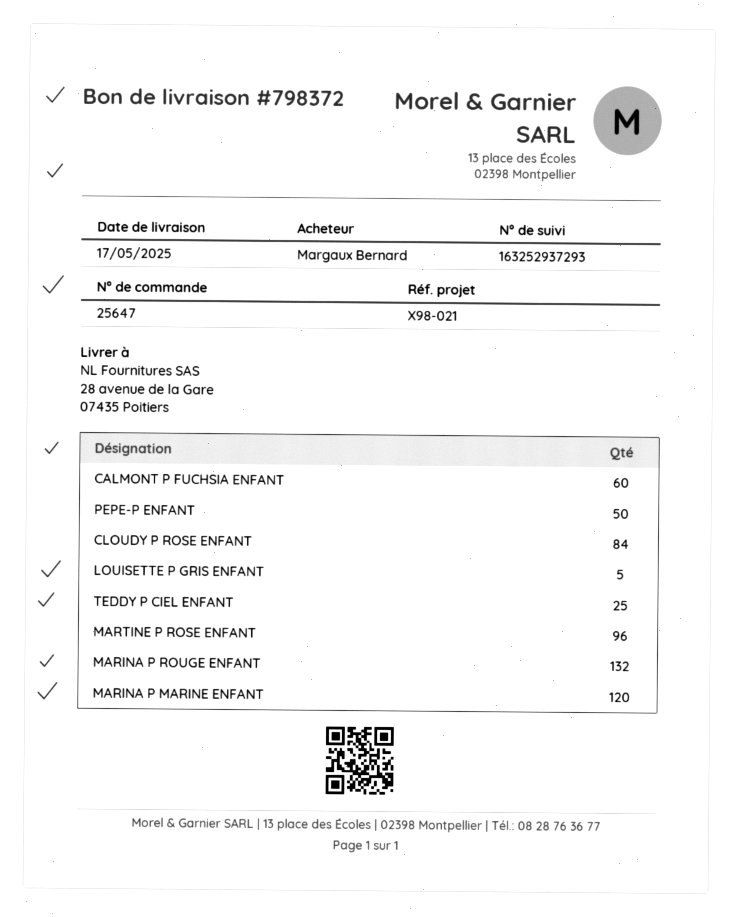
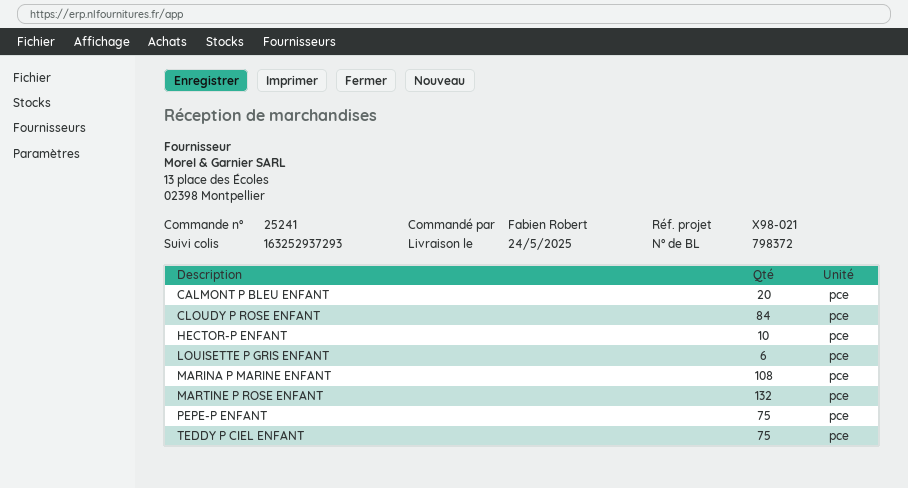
order number: 25647 -> 25241
delivery date: 2025-05-17 -> 2025-05-24
ordered by: Margaux Bernard -> Fabien Robert
CALMONT P FUCHSIA ENFANT: 60 -> none
PEPE-P ENFANT: 50 -> 75
LOUISETTE P GRIS ENFANT: 5 -> 6
TEDDY P CIEL ENFANT: 25 -> 75
MARTINE P ROSE ENFANT: 96 -> 132
MARINA P ROUGE ENFANT: 132 -> none
MARINA P MARINE ENFANT: 120 -> 108
CALMONT P BLEU ENFANT: none -> 20
HECTOR-P ENFANT: none -> 10

